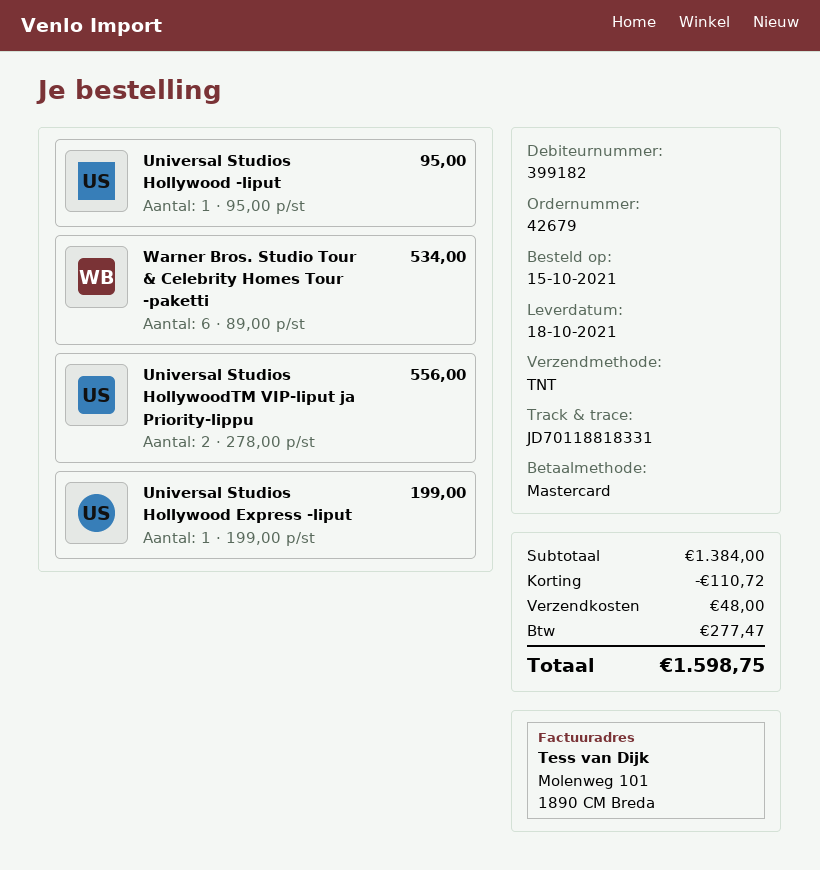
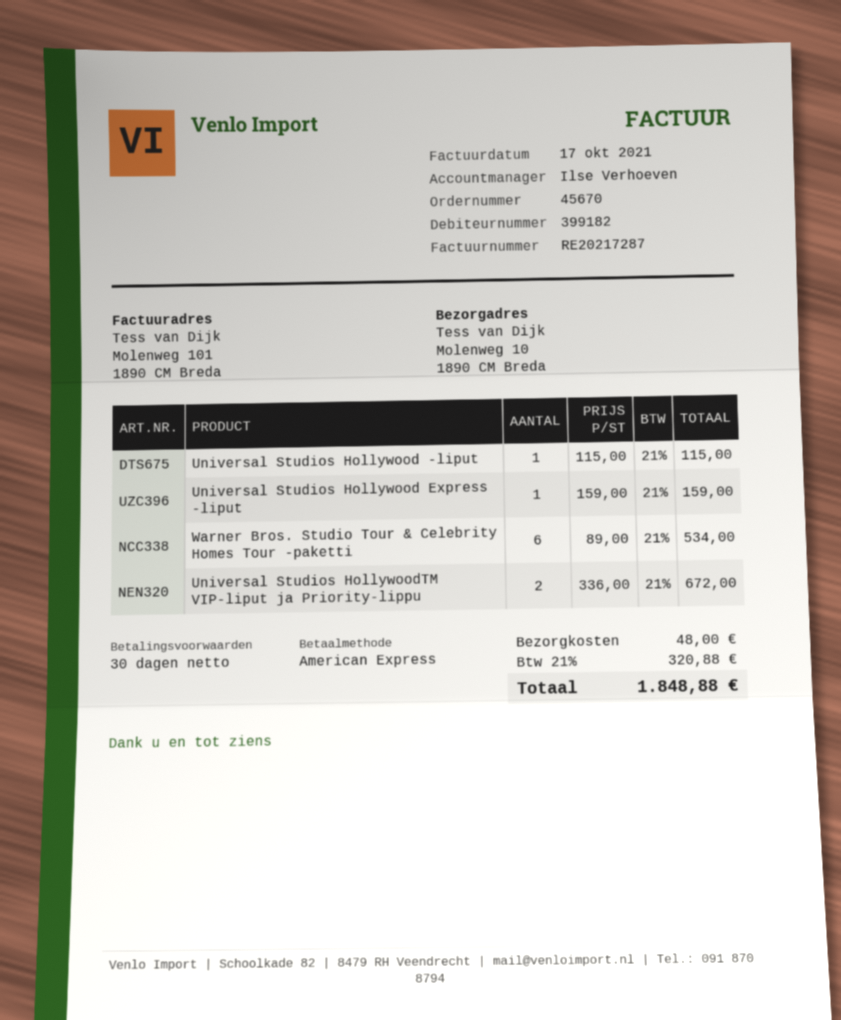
order number: 42679 -> 45670
payment method: Mastercard -> American Express
Universal Studios Hollywood -liput: 1 x 95.00 = 95.00 -> 1 x 115.00 = 115.00
Universal Studios HollywoodTM VIP-liput ja Priority-lippu: 2 x 278.00 = 556.00 -> 2 x 336.00 = 672.00
Universal Studios Hollywood Express -liput: 1 x 199.00 = 199.00 -> 1 x 159.00 = 159.00
discount: 110.72 -> none
tax: 277.47 -> 320.88
total: 1598.75 -> 1848.88

